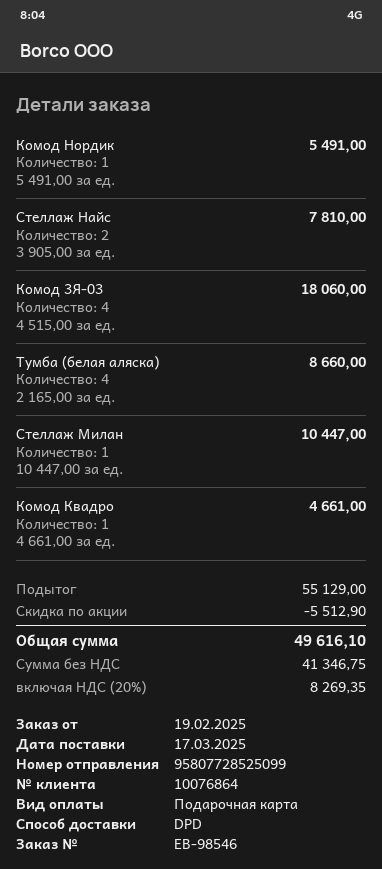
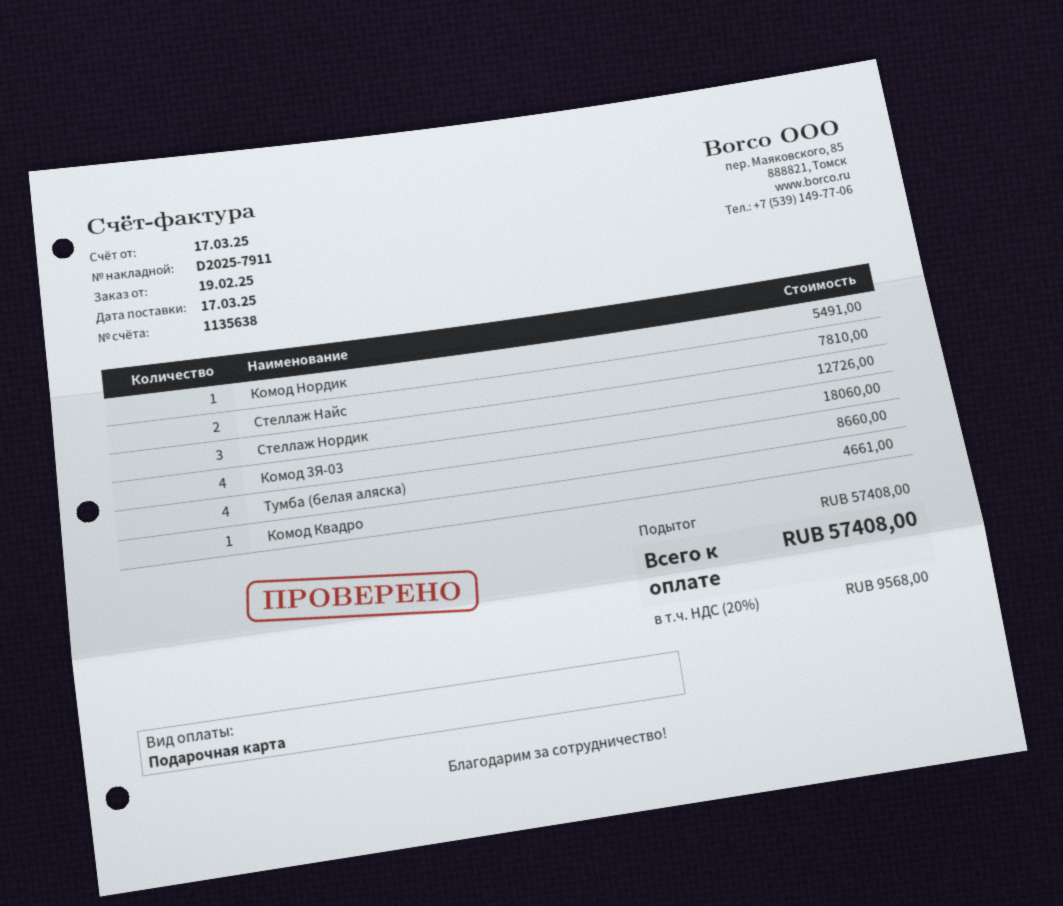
Стеллаж Милан: 1 for 10447.00 -> none
Стеллаж Нордик: none -> 3 for 12726.00
subtotal: 55129.00 -> 57408.00
discount: 5512.90 -> none
tax: 20% = 8269.35 -> 20% = 9568.00
total: 49616.10 -> 57408.00

